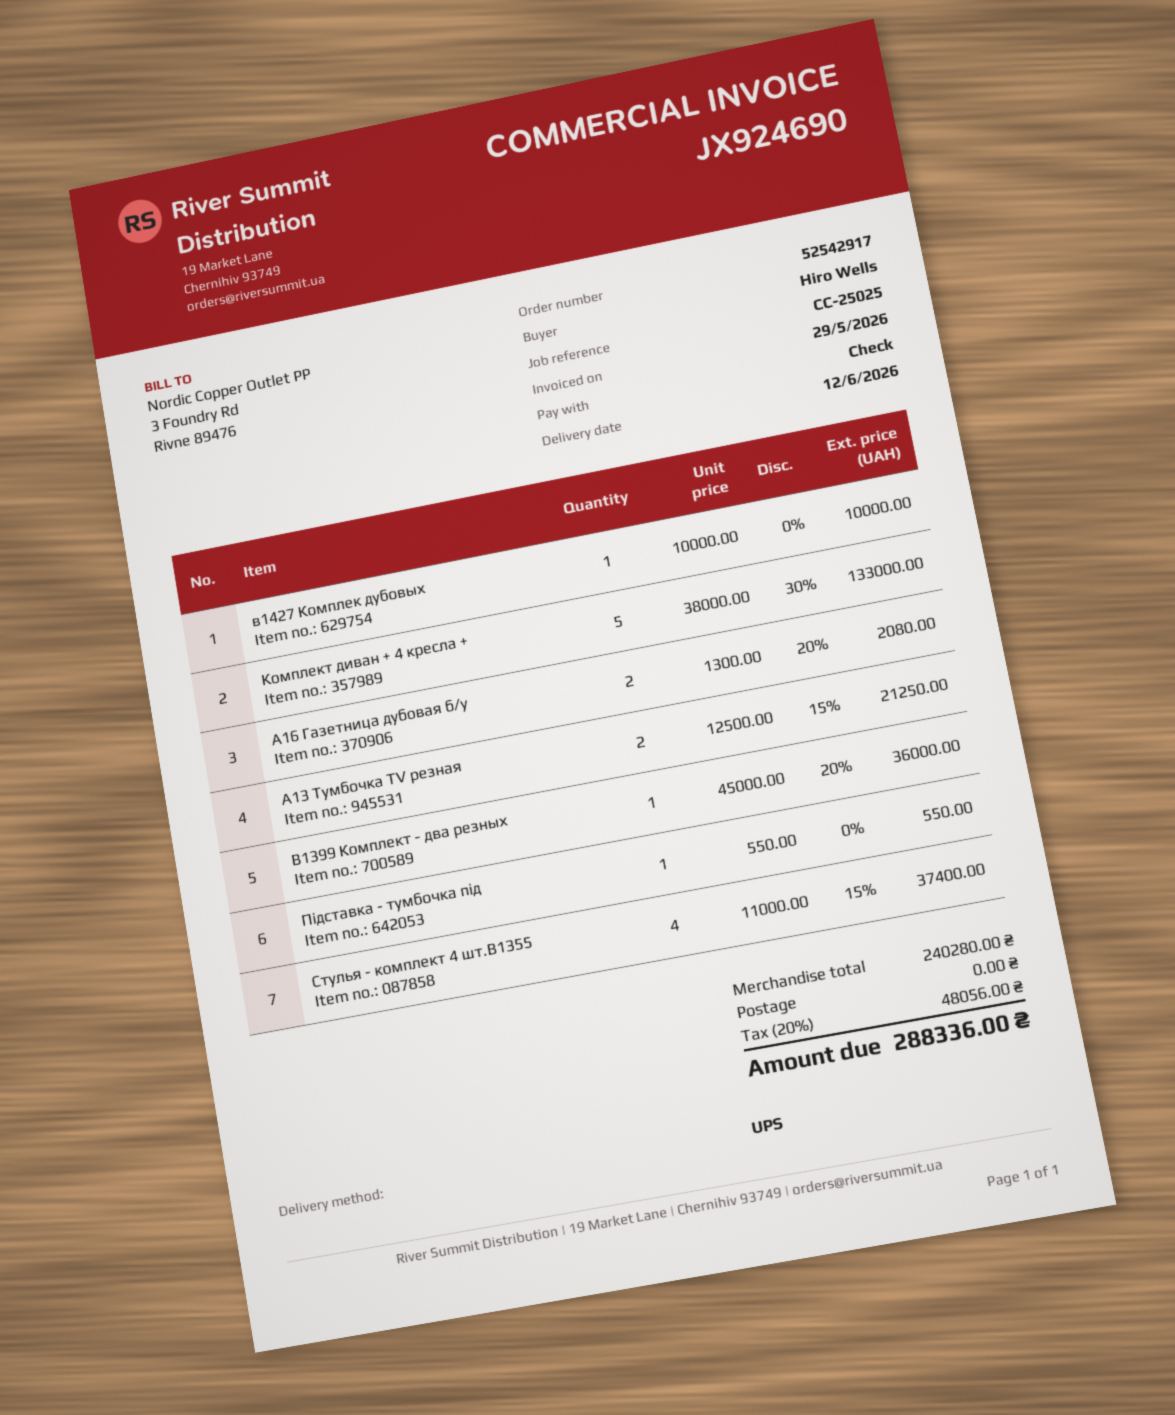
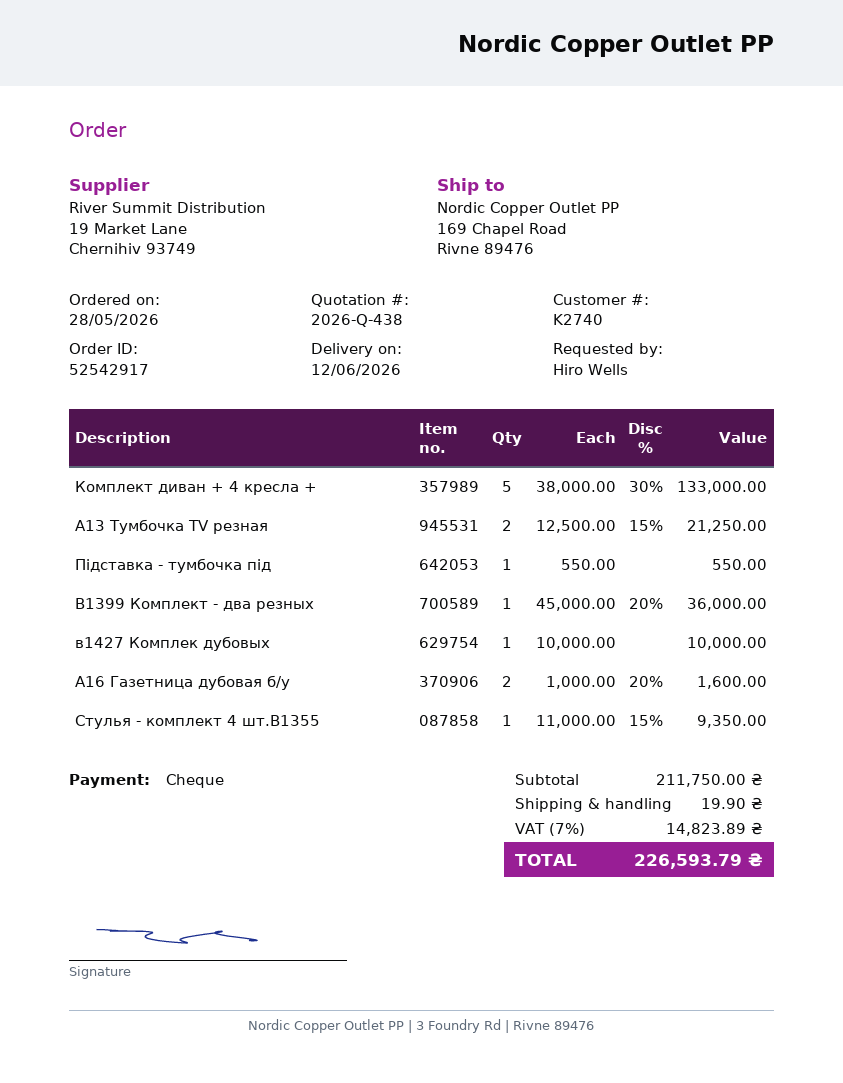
А16 Газетница дубовая б/у: 2 x 1300.00 - 20% = 2080.00 -> 2 x 1000.00 - 20% = 1600.00
Стулья - комплект 4 шт.В1355: 4 x 11000.00 - 15% = 37400.00 -> 1 x 11000.00 - 15% = 9350.00
subtotal: 240280.00 -> 211750.00
shipping: 0.00 -> 19.90
tax: 20% = 48056.00 -> 7% = 14823.89
total: 288336.00 -> 226593.79

